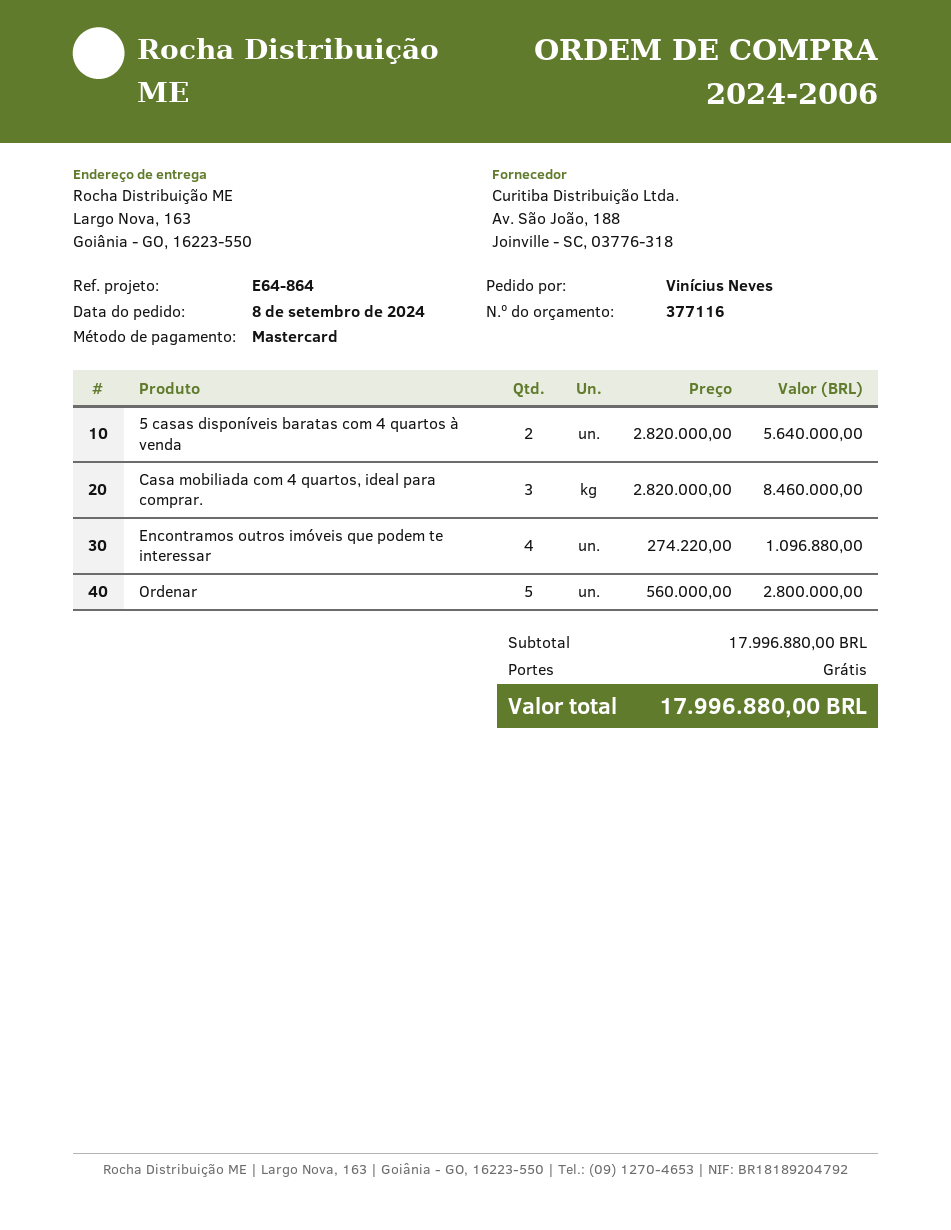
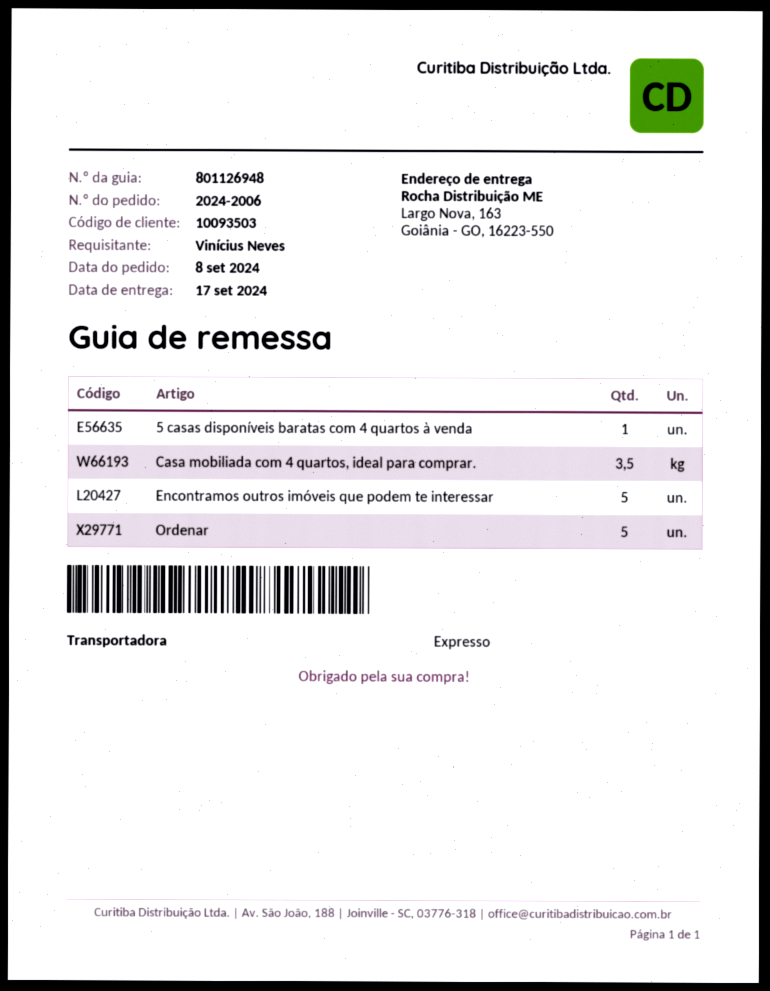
5 casas disponíveis baratas com 4 quartos à venda: 2 -> 1
Casa mobiliada com 4 quartos, ideal para comprar.: 3 -> 3.5
Encontramos outros imóveis que podem te interessar: 4 -> 5

